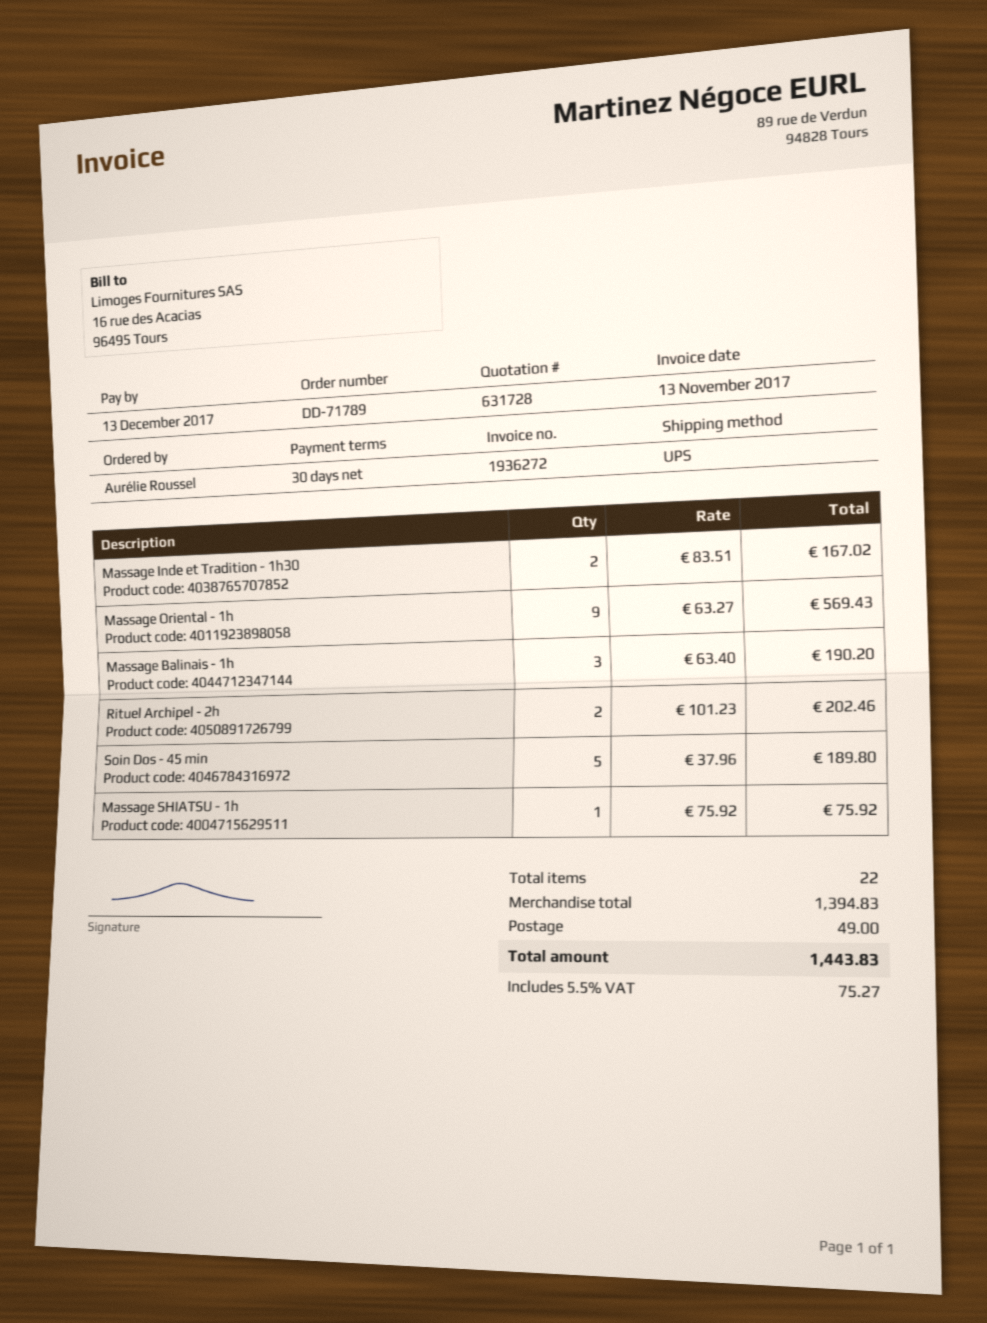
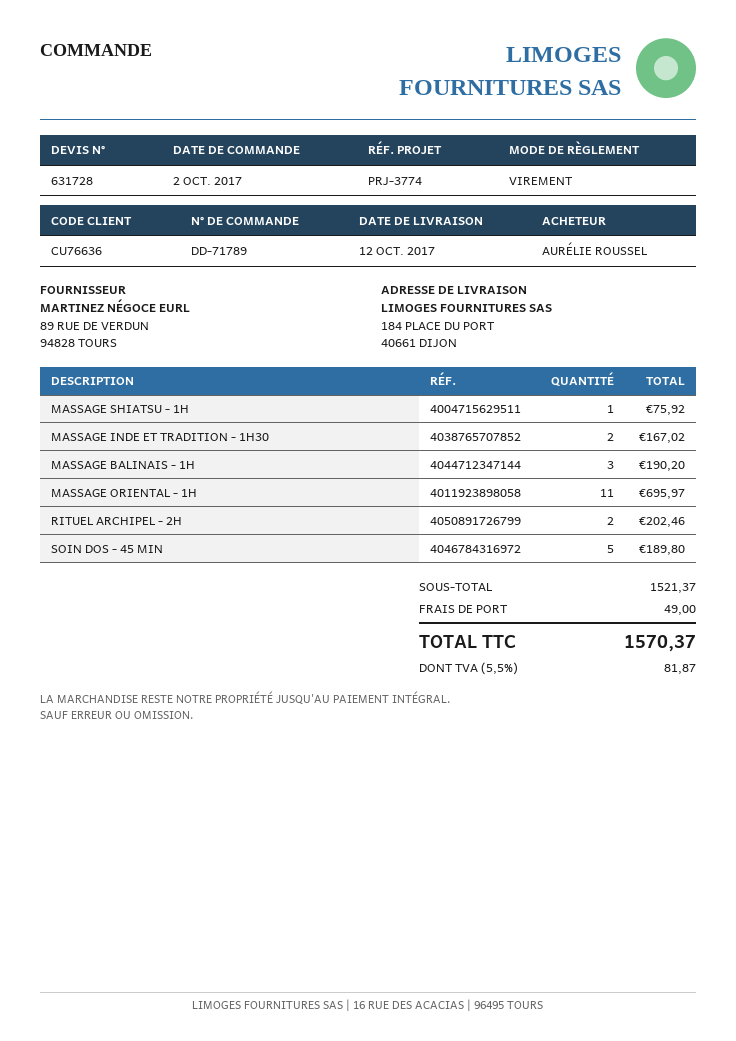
Massage Oriental - 1h: 9 for 569.43 -> 11 for 695.97
subtotal: 1394.83 -> 1521.37
tax: 5.5% = 75.27 -> 5.5% = 81.87
total: 1443.83 -> 1570.37

